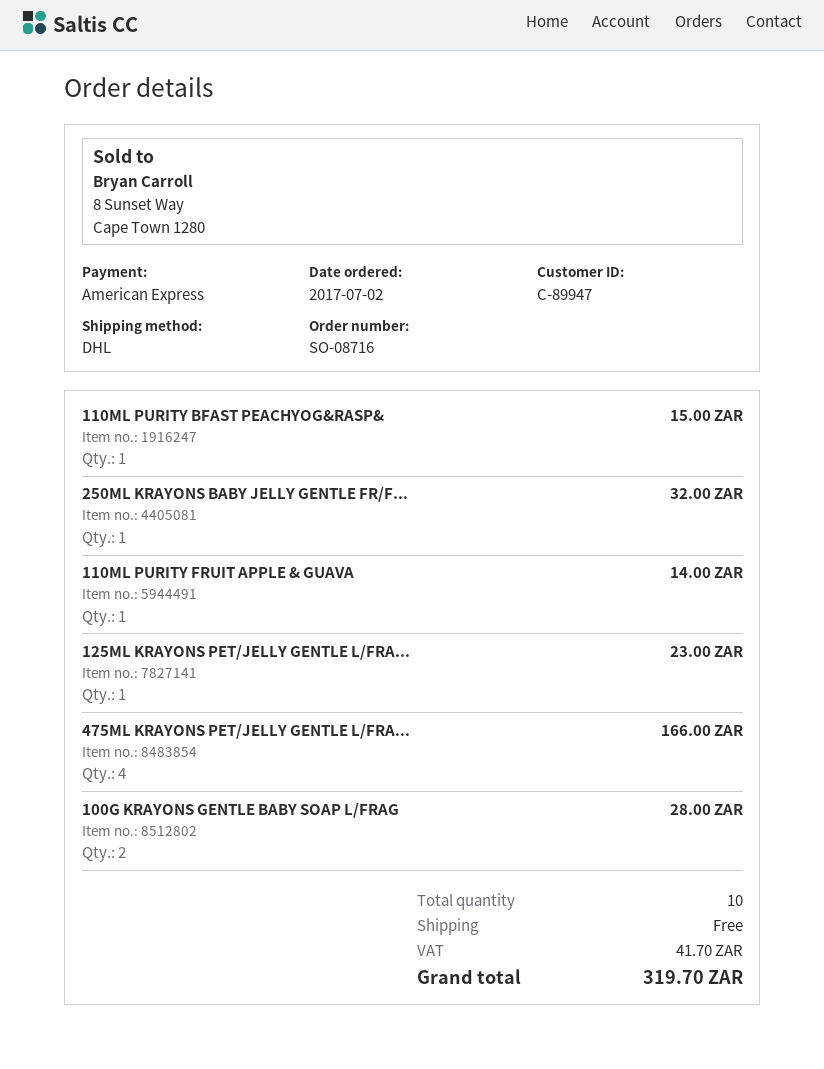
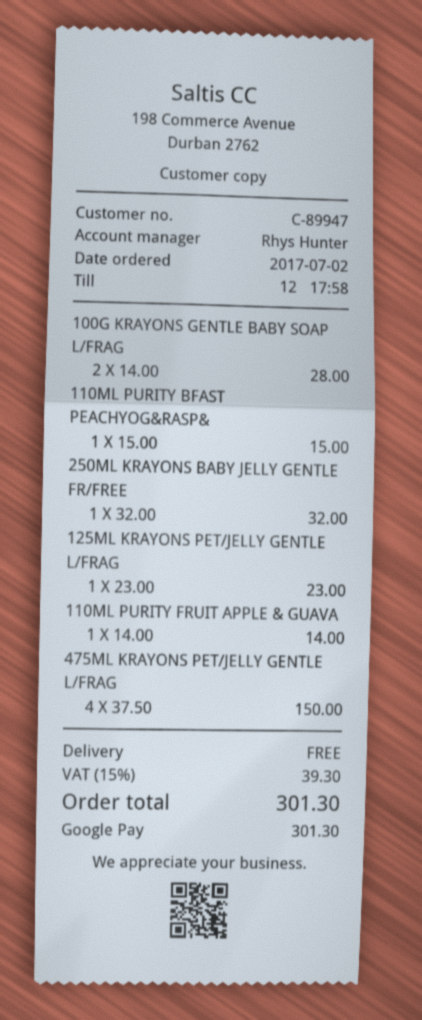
payment method: American Express -> Google Pay
475ML KRAYONS PET/JELLY GENTLE L/FRA...: 4 for 166.00 -> 4 for 150.00
tax: 41.70 -> 39.30
total: 319.70 -> 301.30

